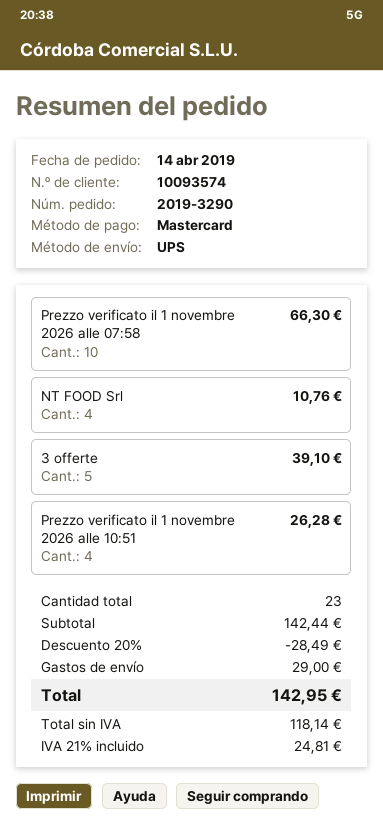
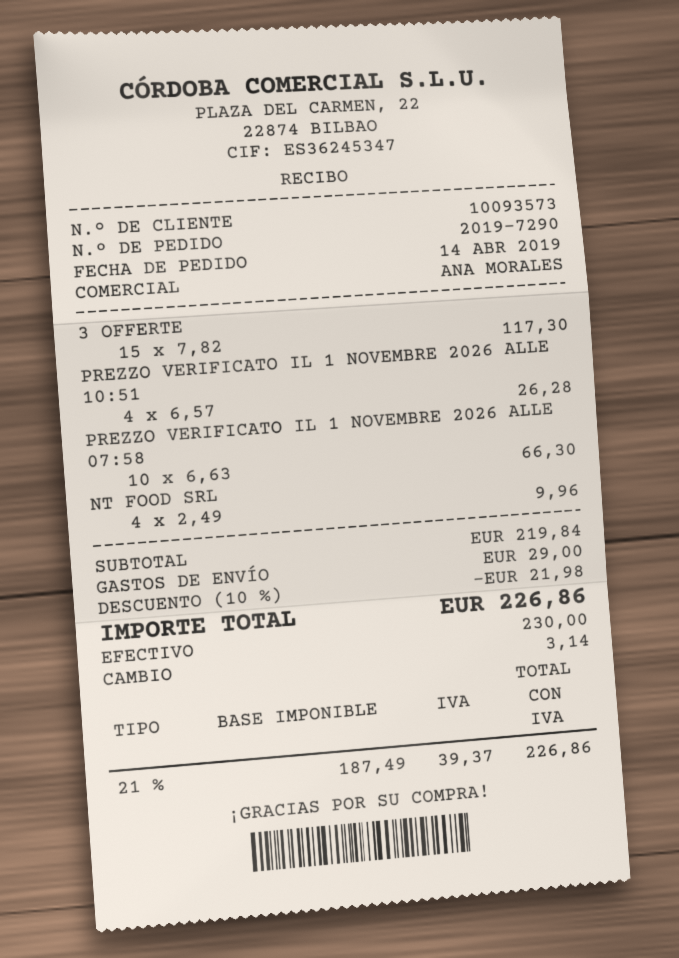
order number: 2019-3290 -> 2019-7290
customer number: 10093574 -> 10093573
payment method: Mastercard -> cash
NT FOOD Srl: 4 for 10.76 -> 4 for 9.96
3 offerte: 5 for 39.10 -> 15 for 117.30
subtotal: 142.44 -> 219.84
discount: 20% = 28.49 -> 10% = 21.98
net: 118.14 -> 187.49
tax: 21% = 24.81 -> 21% = 39.37
total: 142.95 -> 226.86

